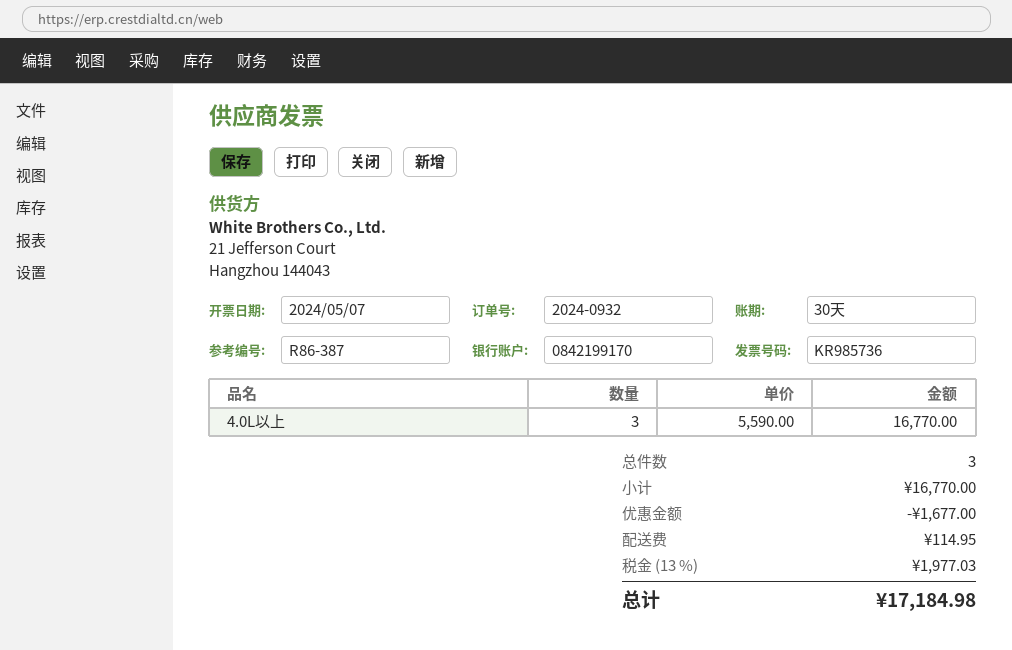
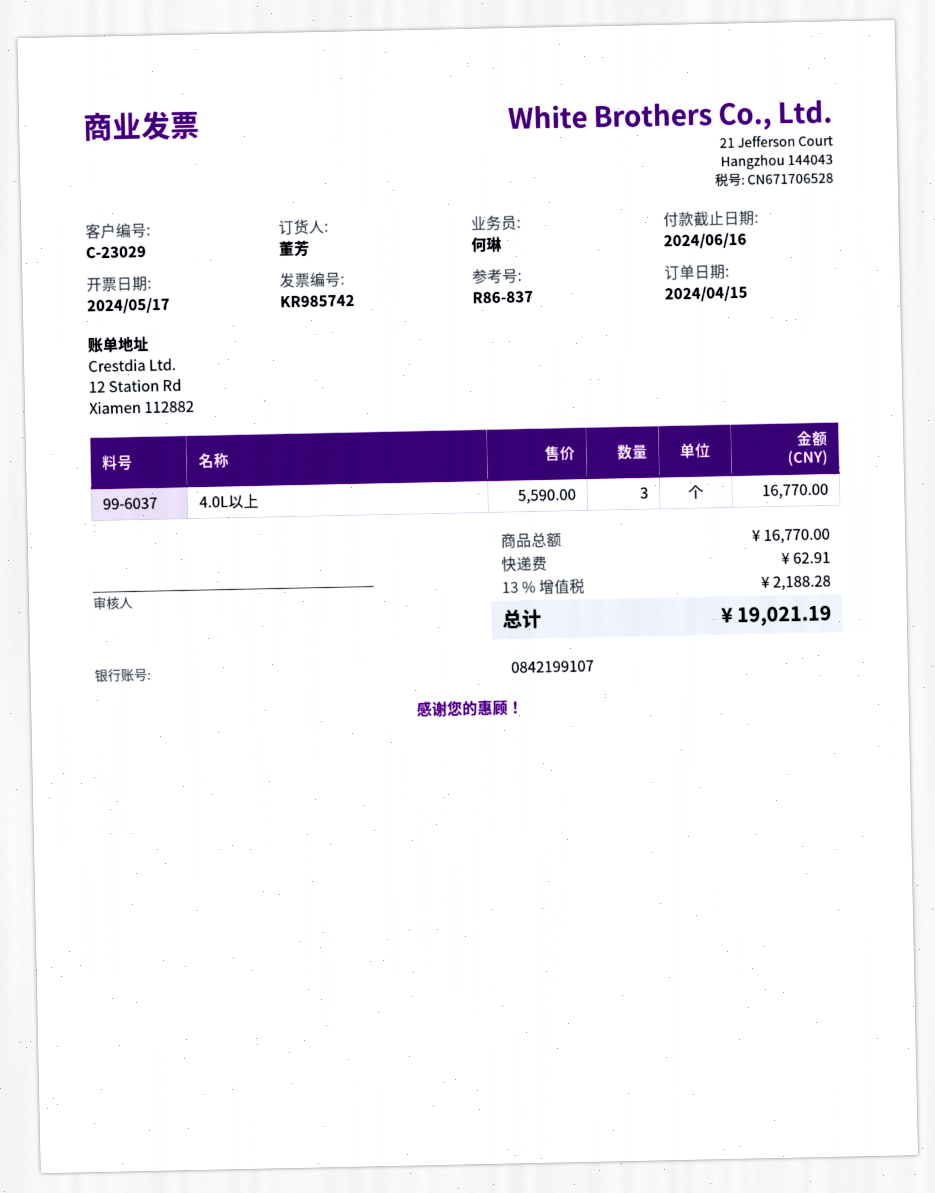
invoice number: KR985736 -> KR985742
invoice date: 2024-05-07 -> 2024-05-17
reference: R86-387 -> R86-837
bank account: 0842199170 -> 0842199107
discount: 1677.00 -> none
shipping: 114.95 -> 62.91
tax: 13% = 1977.03 -> 13% = 2188.28
total: 17184.98 -> 19021.19

